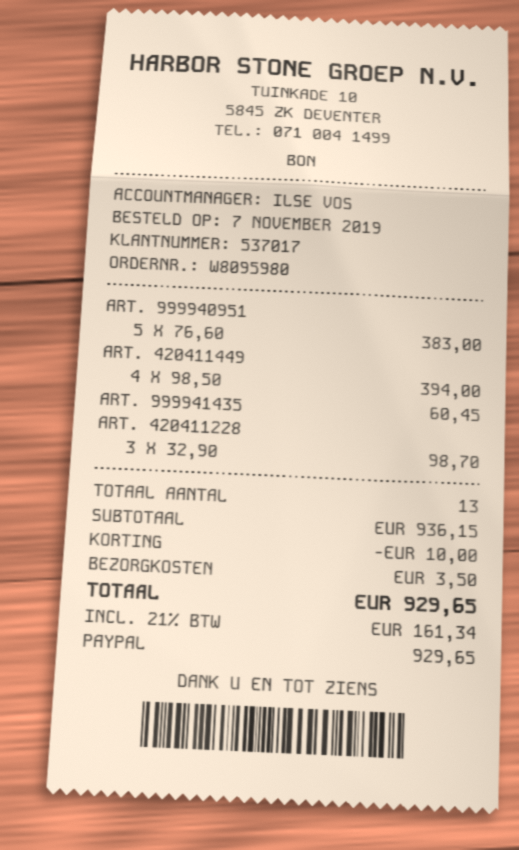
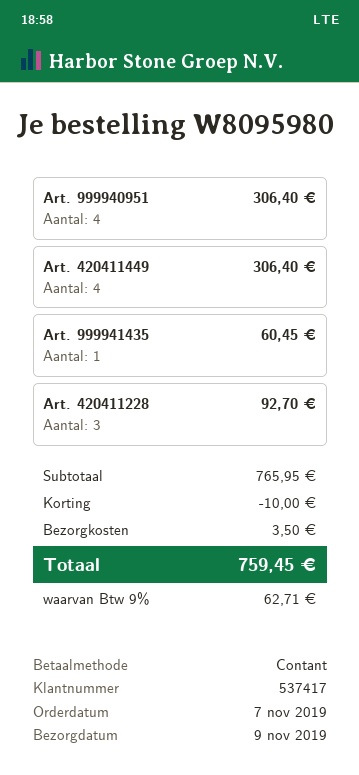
customer number: 537017 -> 537417
payment method: PayPal -> cash
ART. 999940951: 5 for 383.00 -> 4 for 306.40
ART. 420411449: 4 for 394.00 -> 4 for 306.40
ART. 420411228: 3 for 98.70 -> 3 for 92.70
subtotal: 936.15 -> 765.95
tax: 21% = 161.34 -> 9% = 62.71
total: 929.65 -> 759.45

